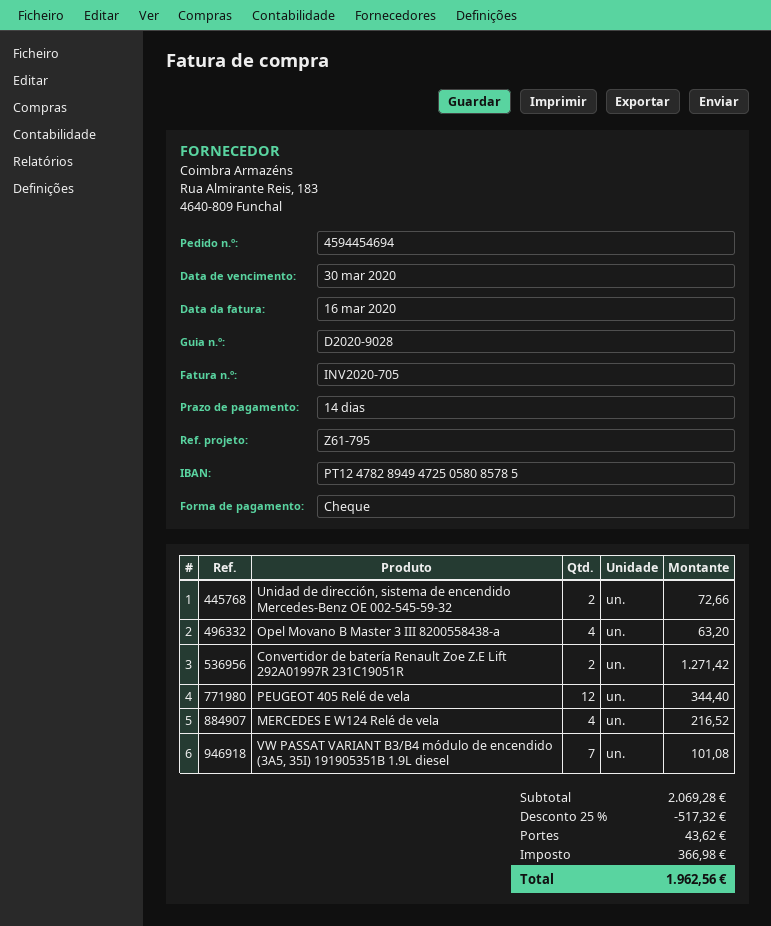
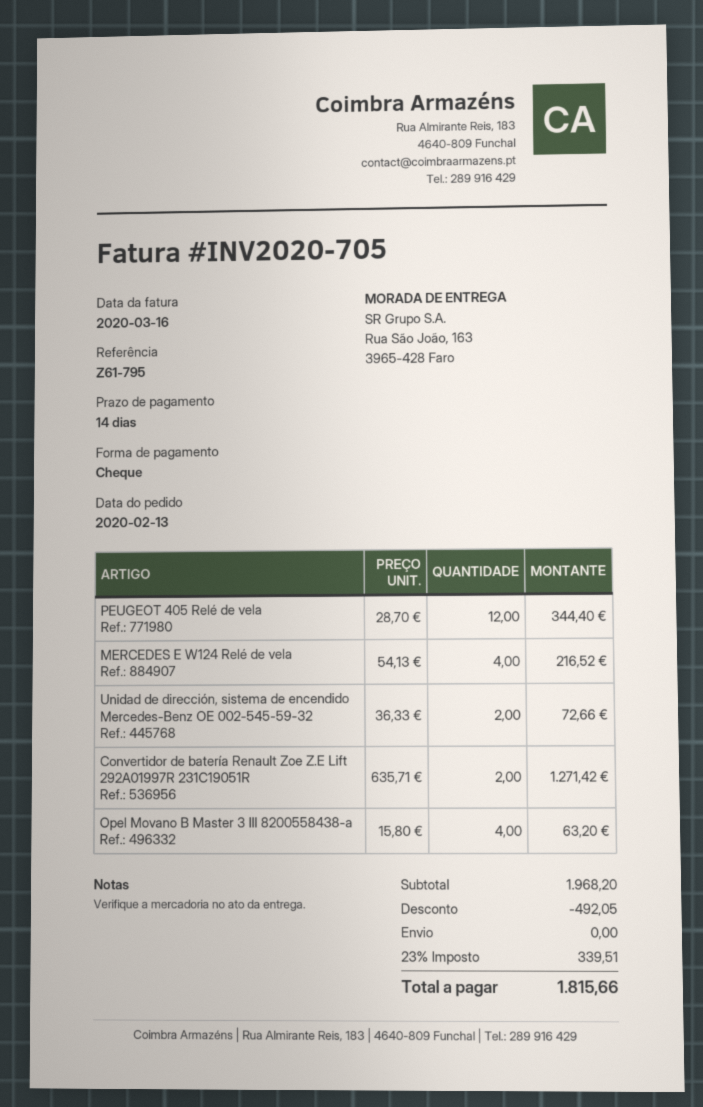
VW PASSAT VARIANT B3/B4 módulo de encendido (3A5, 35I) 191905351B 1.9L diesel: 7 for 101.08 -> none
subtotal: 2069.28 -> 1968.20
discount: 517.32 -> 492.05
shipping: 43.62 -> 0.00
tax: 366.98 -> 339.51
total: 1962.56 -> 1815.66

